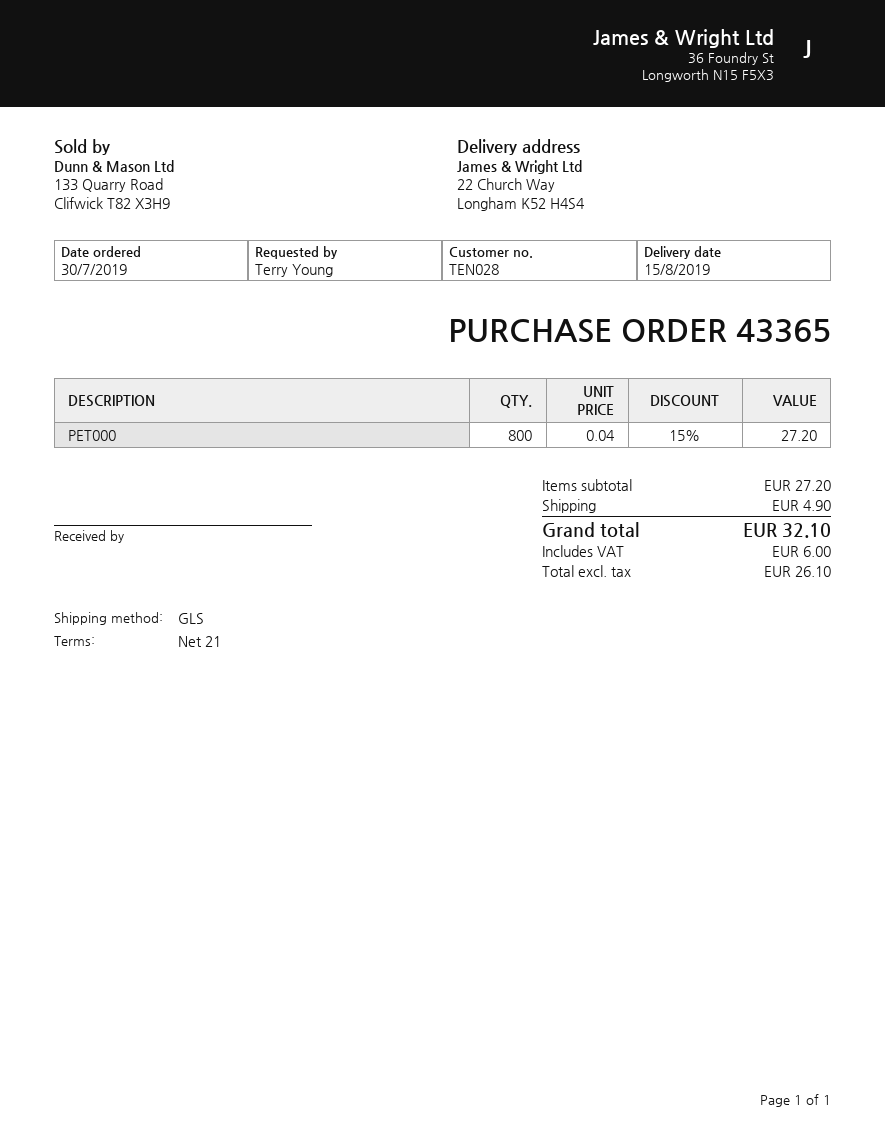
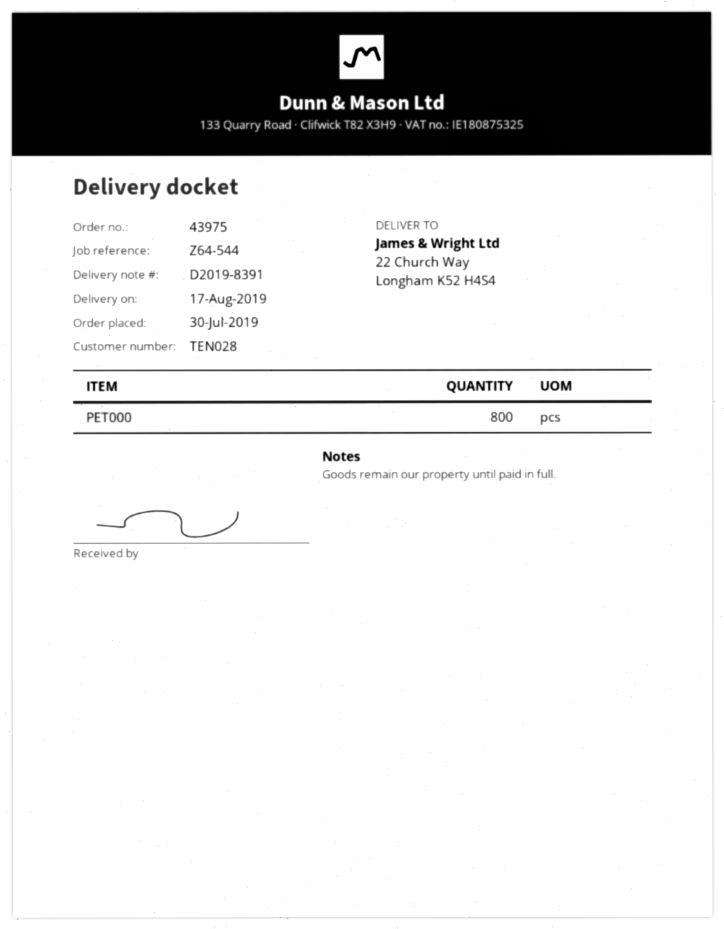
order number: 43365 -> 43975
delivery date: 2019-08-15 -> 2019-08-17

